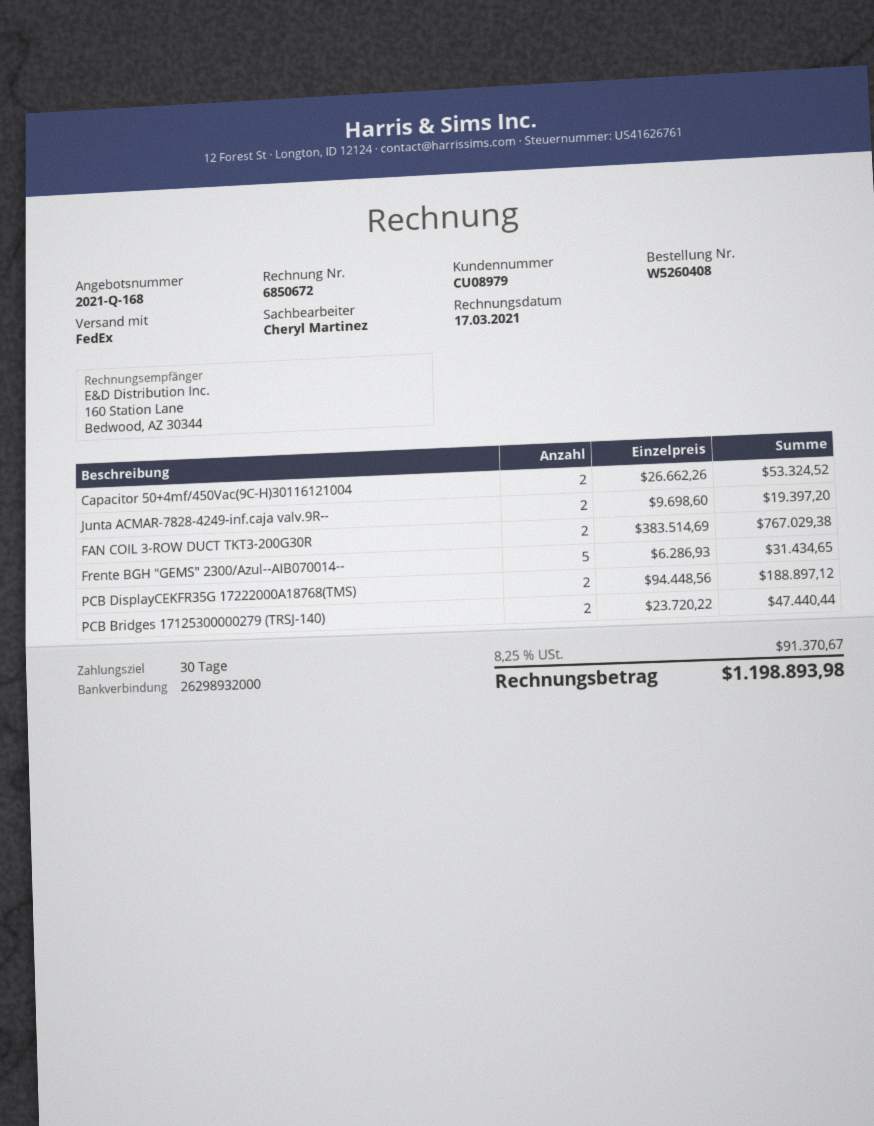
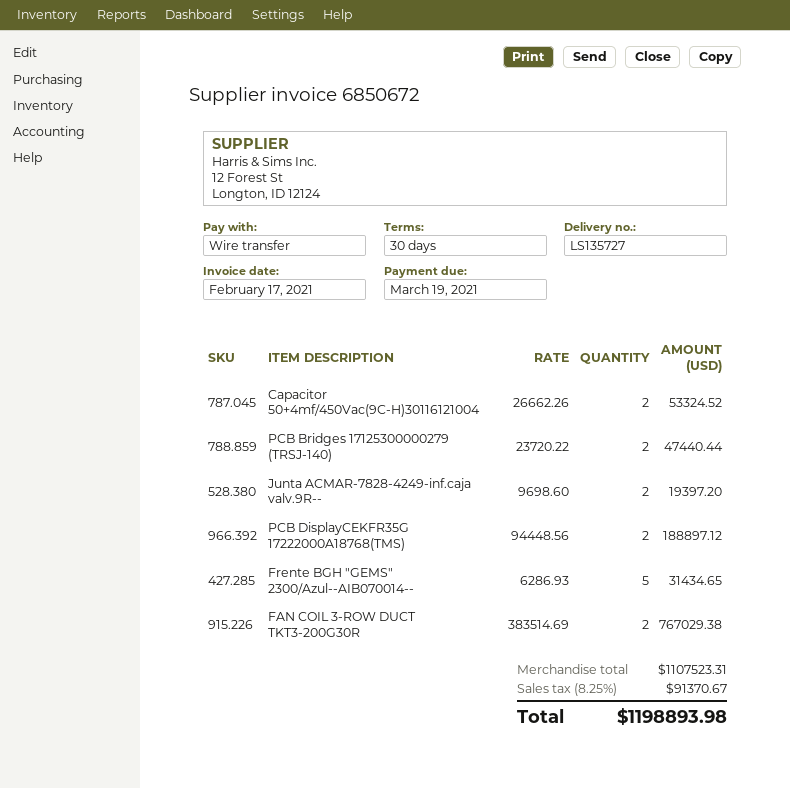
invoice date: 2021-03-17 -> 2021-02-17

